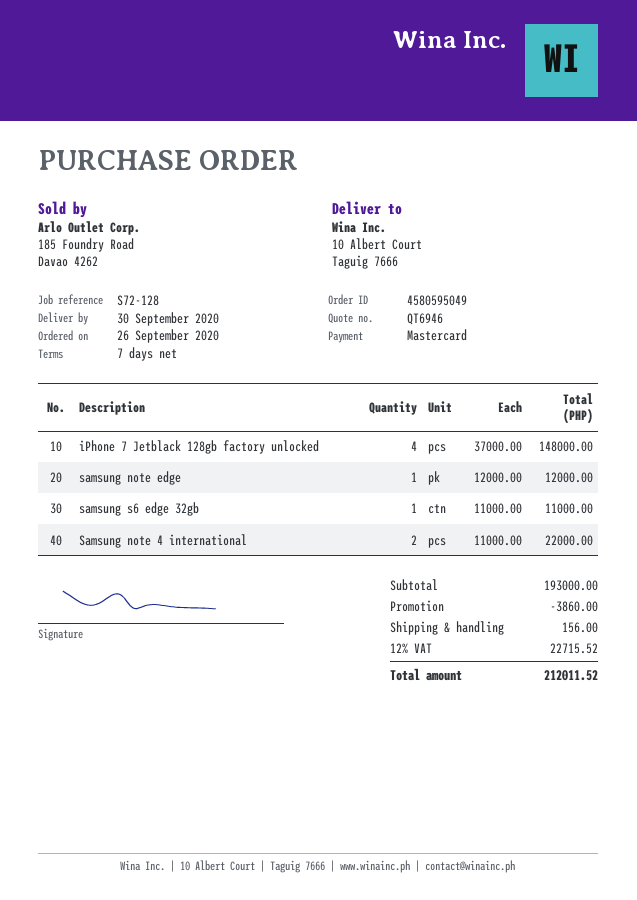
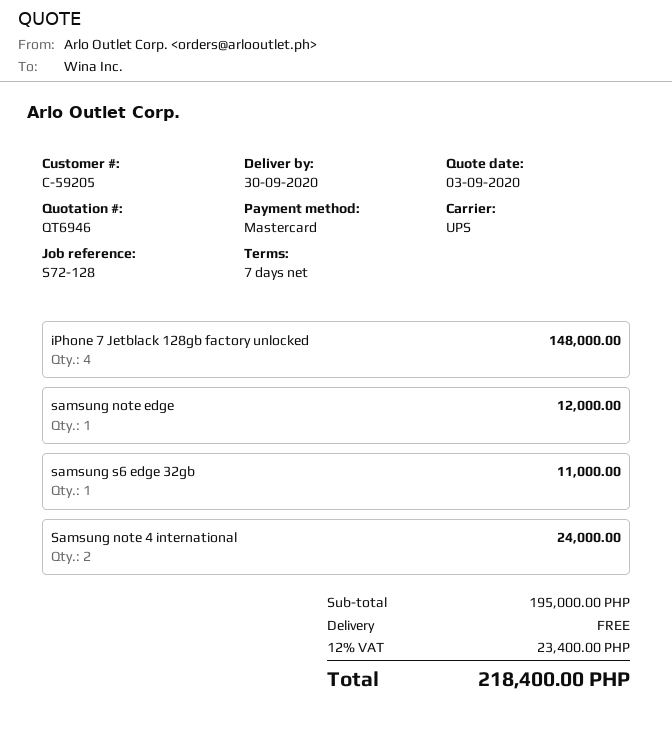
Samsung note 4 international: 2 for 22000.00 -> 2 for 24000.00
subtotal: 193000.00 -> 195000.00
discount: 3860.00 -> none
shipping: 156.00 -> 0.00
tax: 12% = 22715.52 -> 12% = 23400.00
total: 212011.52 -> 218400.00

